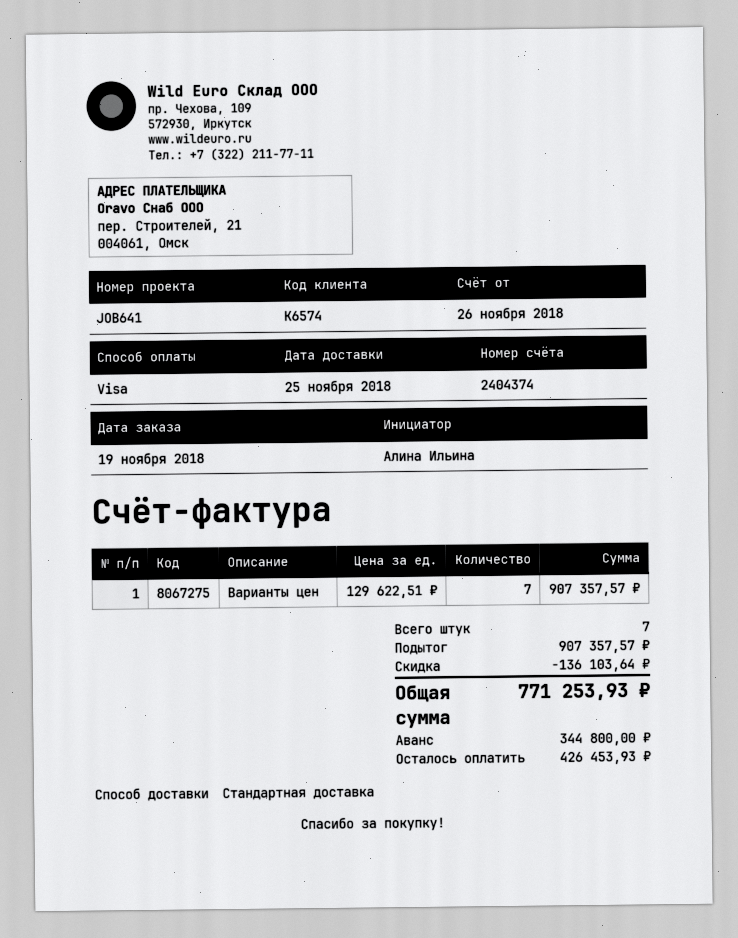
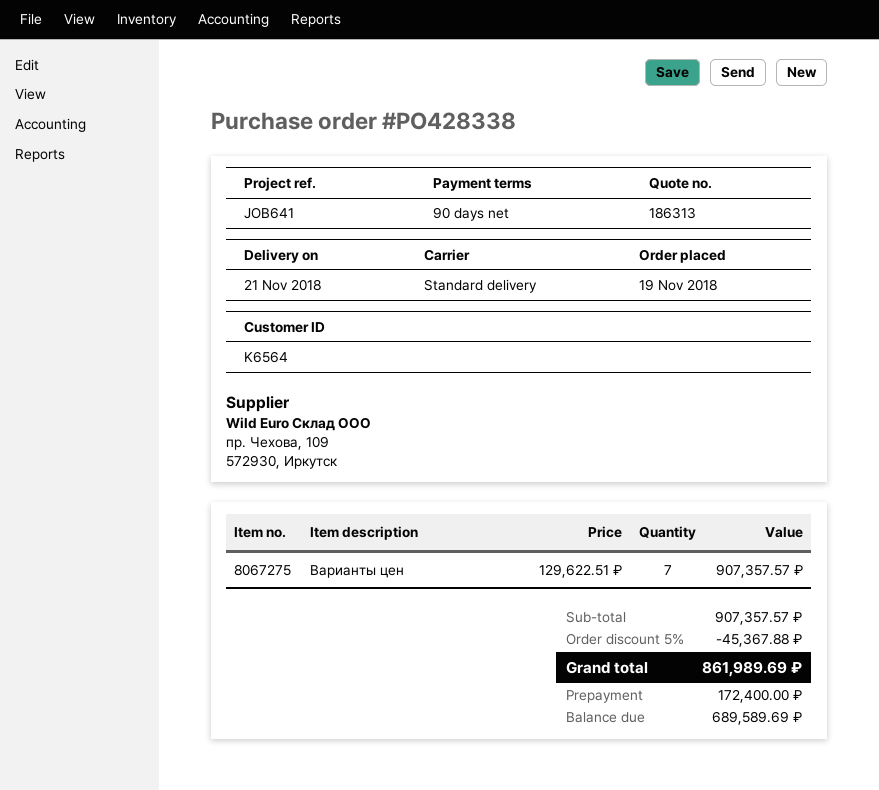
delivery date: 2018-11-25 -> 2018-11-21
customer number: K6574 -> K6564
discount: 136103.64 -> 45367.88
total: 771253.93 -> 861989.69
deposit: 344800.00 -> 172400.00
balance: 426453.93 -> 689589.69

